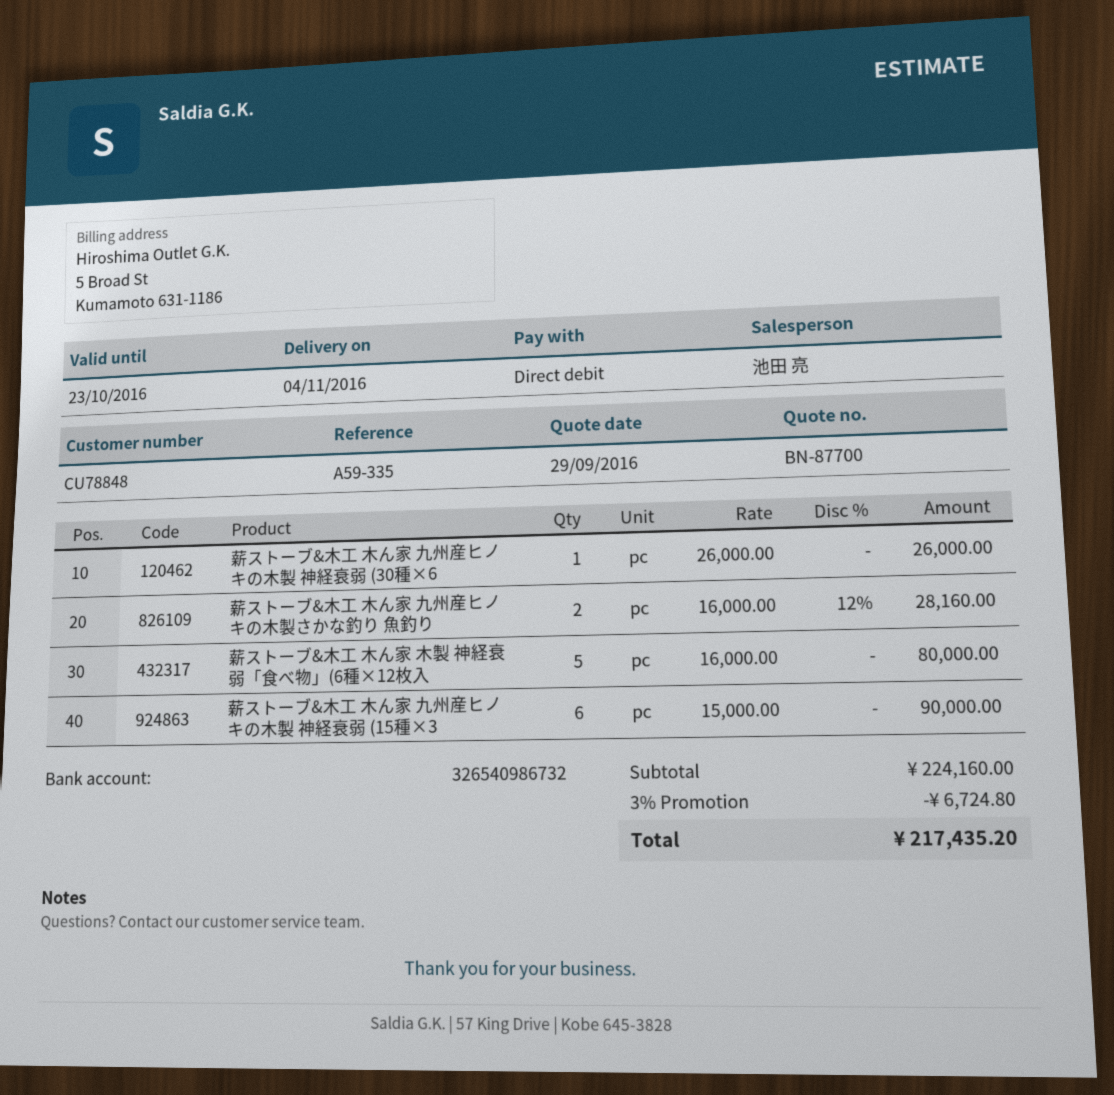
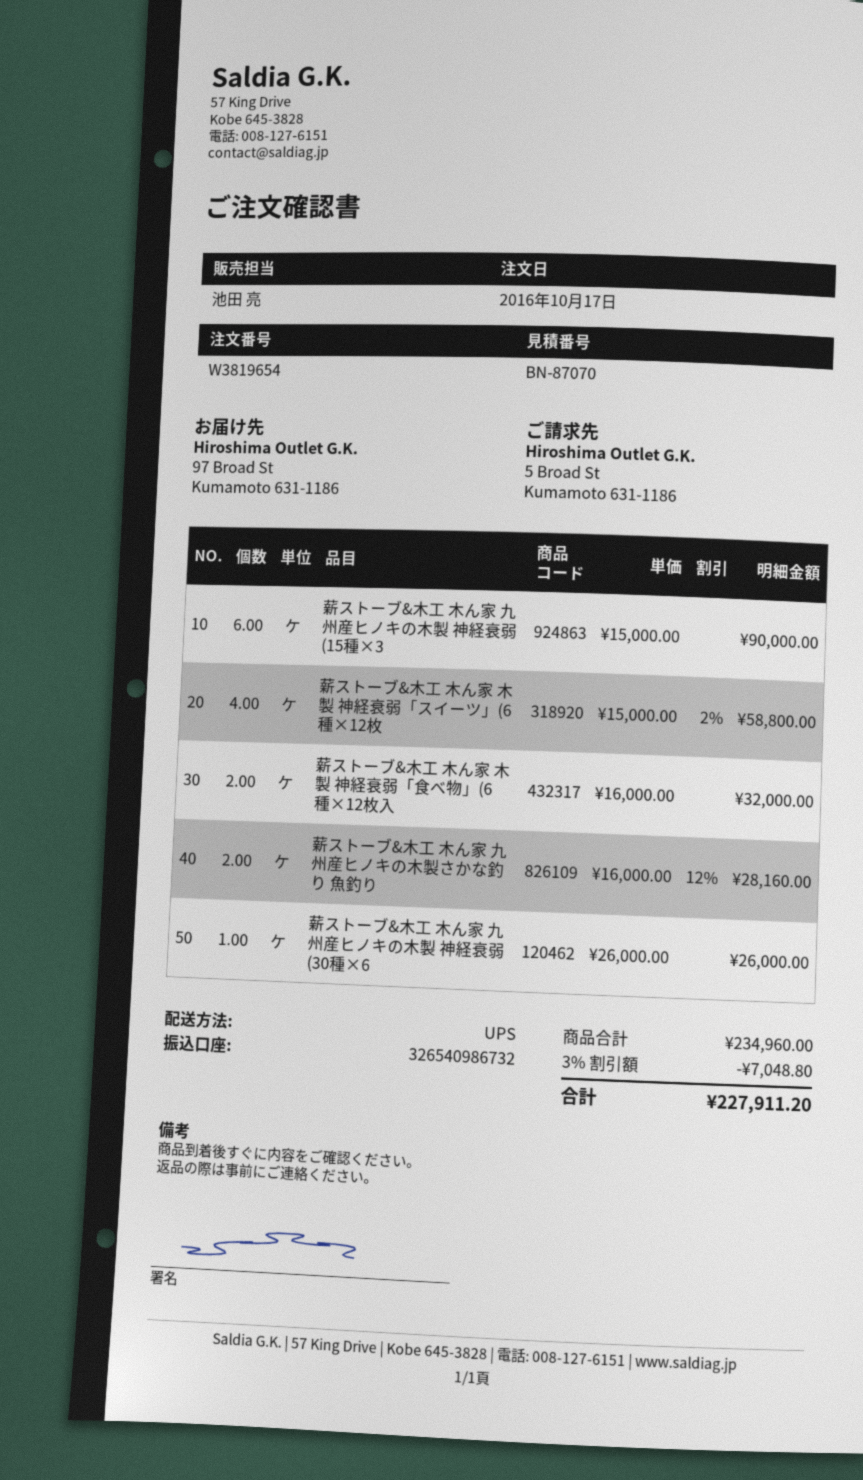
quote number: BN-87700 -> BN-87070
薪ストーブ&木工 木ん家 木製 神経衰弱「食べ物」(6種×12枚入: 5 x 16000.00 = 80000.00 -> 2 x 16000.00 = 32000.00
薪ストーブ&木工 木ん家 木製 神経衰弱「スイーツ」(6種×12枚: none -> 4 x 15000.00 - 2% = 58800.00
subtotal: 224160.00 -> 234960.00
discount: 3% = 6724.80 -> 3% = 7048.80
total: 217435.20 -> 227911.20

